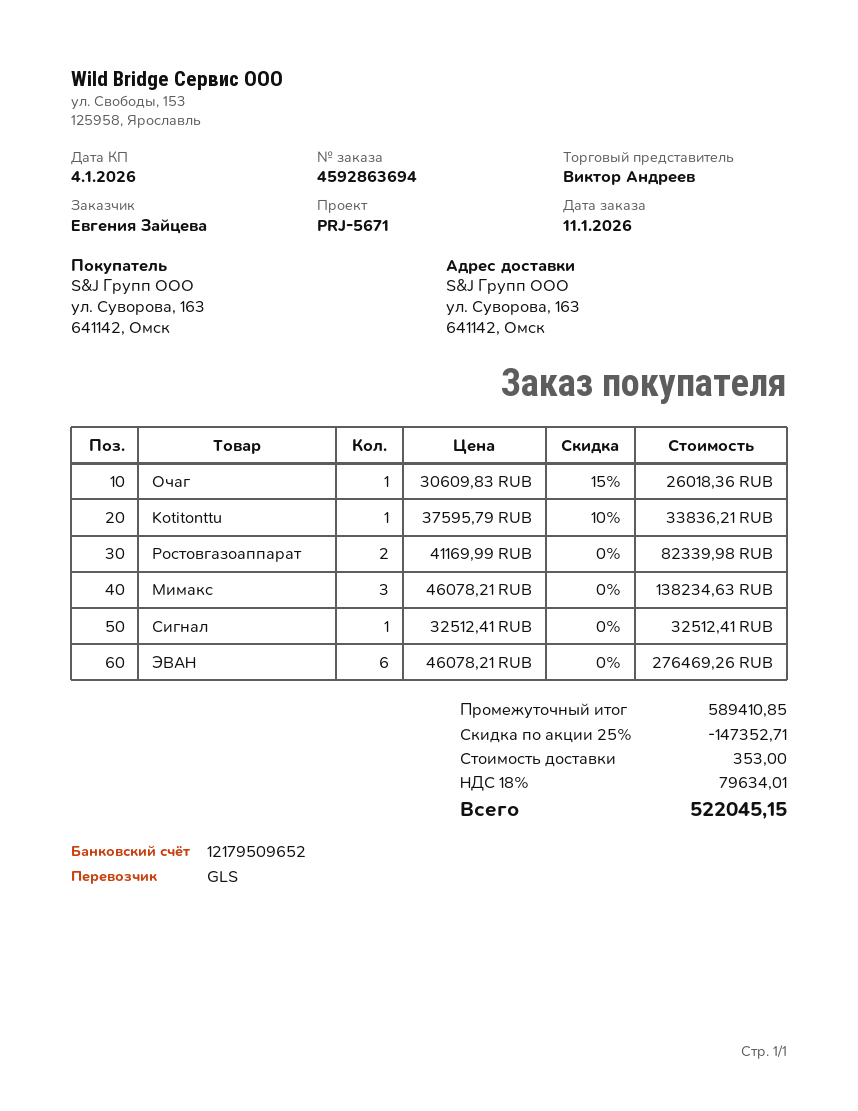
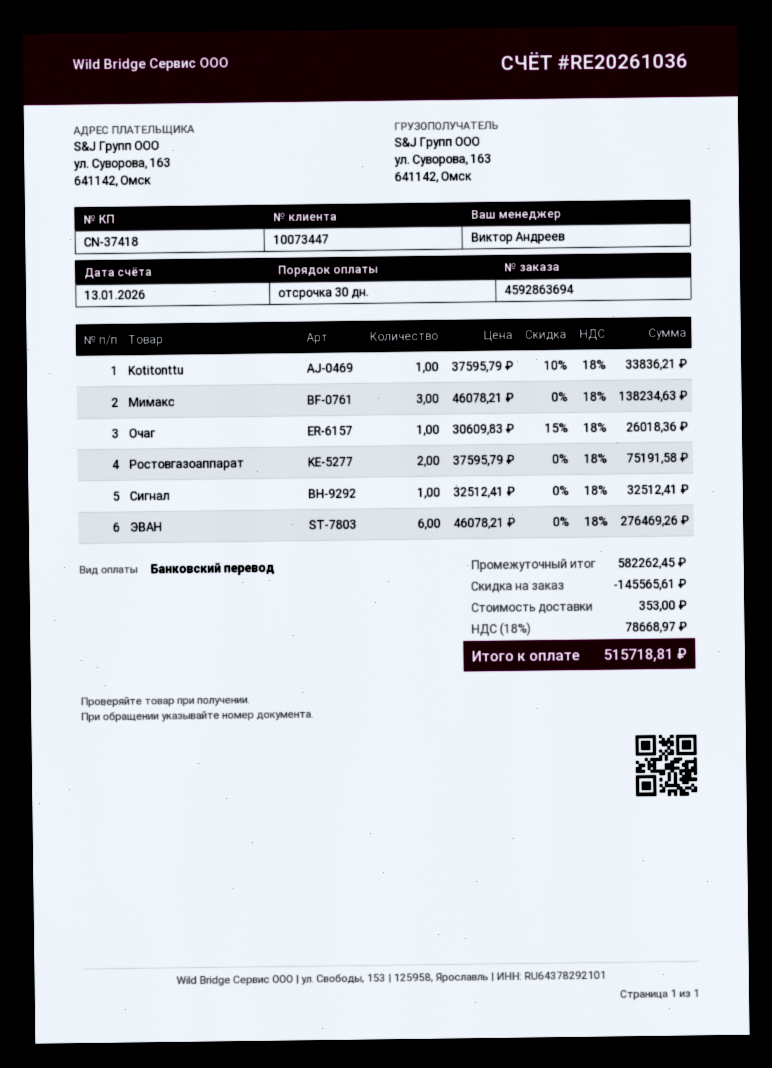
Ростовгазоаппарат: 2 x 41169.99 = 82339.98 -> 2 x 37595.79 = 75191.58
subtotal: 589410.85 -> 582262.45
discount: 147352.71 -> 145565.61
tax: 18% = 79634.01 -> 18% = 78668.97
total: 522045.15 -> 515718.81

